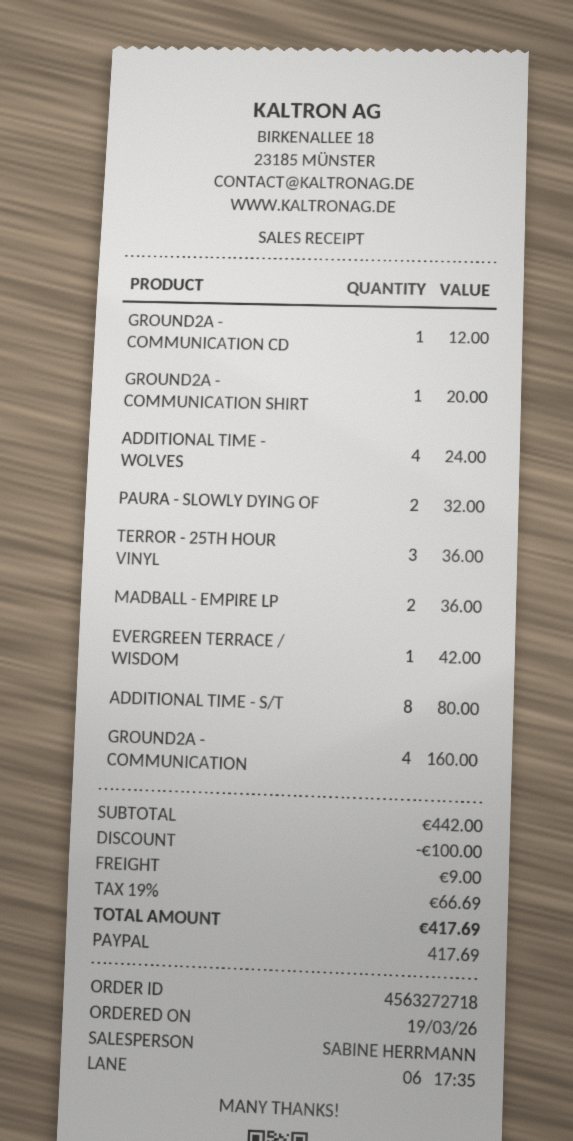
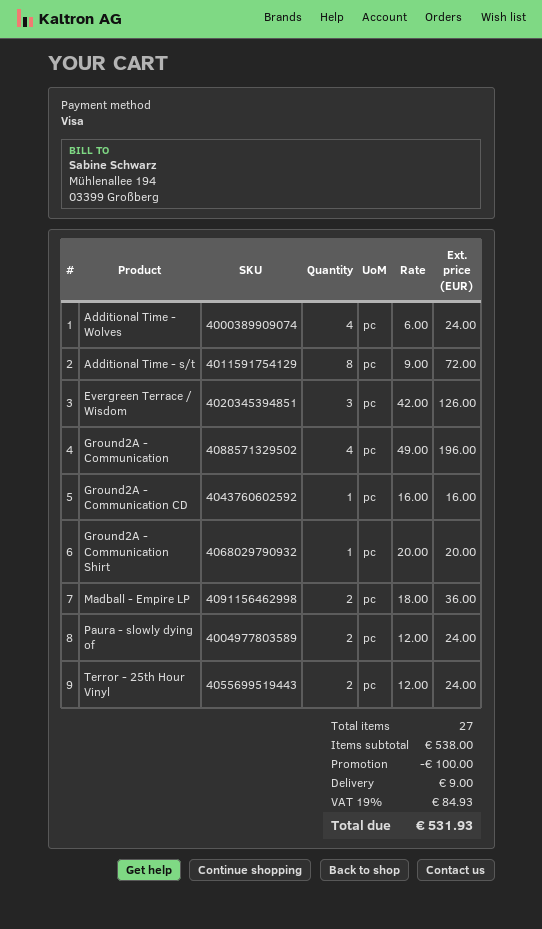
payment method: PayPal -> Visa
GROUND2A - COMMUNICATION CD: 1 for 12.00 -> 1 for 16.00
PAURA - SLOWLY DYING OF: 2 for 32.00 -> 2 for 24.00
TERROR - 25TH HOUR VINYL: 3 for 36.00 -> 2 for 24.00
EVERGREEN TERRACE / WISDOM: 1 for 42.00 -> 3 for 126.00
ADDITIONAL TIME - S/T: 8 for 80.00 -> 8 for 72.00
GROUND2A - COMMUNICATION: 4 for 160.00 -> 4 for 196.00
subtotal: 442.00 -> 538.00
tax: 19% = 66.69 -> 19% = 84.93
total: 417.69 -> 531.93

